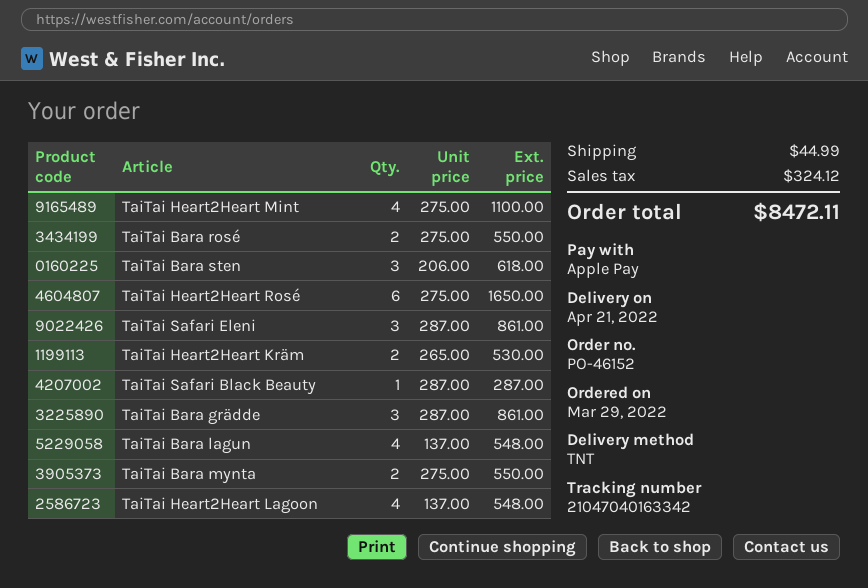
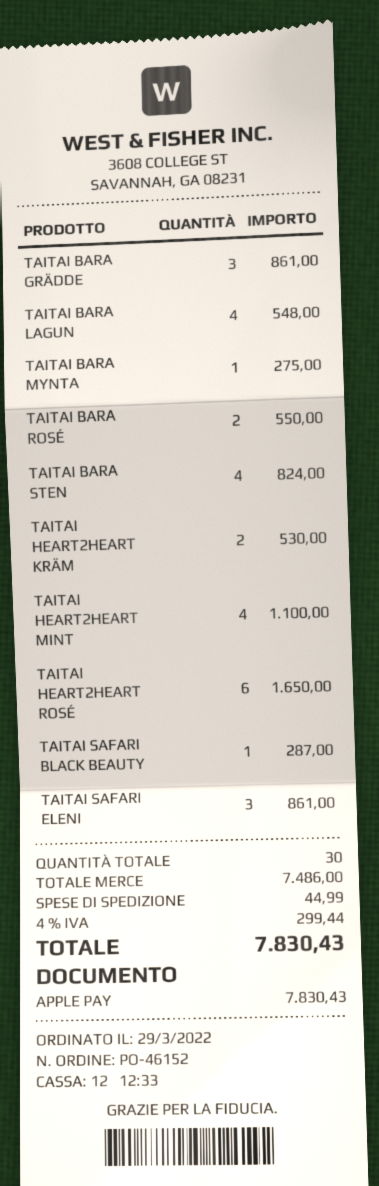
TaiTai Bara sten: 3 for 618.00 -> 4 for 824.00
TaiTai Bara mynta: 2 for 550.00 -> 1 for 275.00
TaiTai Heart2Heart Lagoon: 4 for 548.00 -> none
tax: 324.12 -> 299.44
total: 8472.11 -> 7830.43

